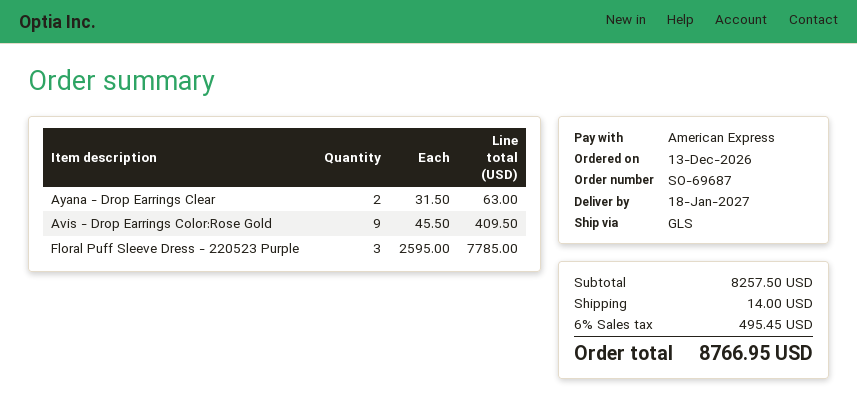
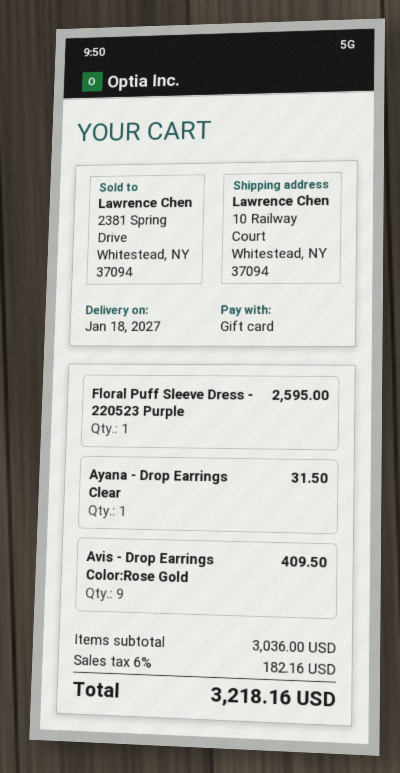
payment method: American Express -> gift card
Ayana - Drop Earrings Clear: 2 for 63.00 -> 1 for 31.50
Floral Puff Sleeve Dress - 220523 Purple: 3 for 7785.00 -> 1 for 2595.00
subtotal: 8257.50 -> 3036.00
shipping: 14.00 -> none
tax: 6% = 495.45 -> 6% = 182.16
total: 8766.95 -> 3218.16

